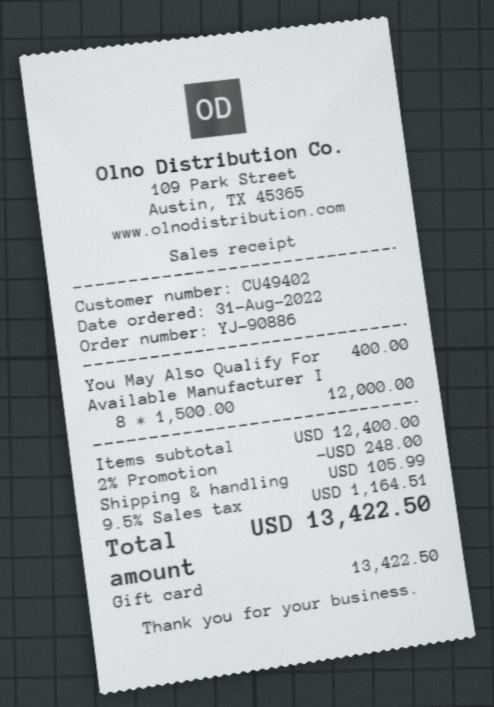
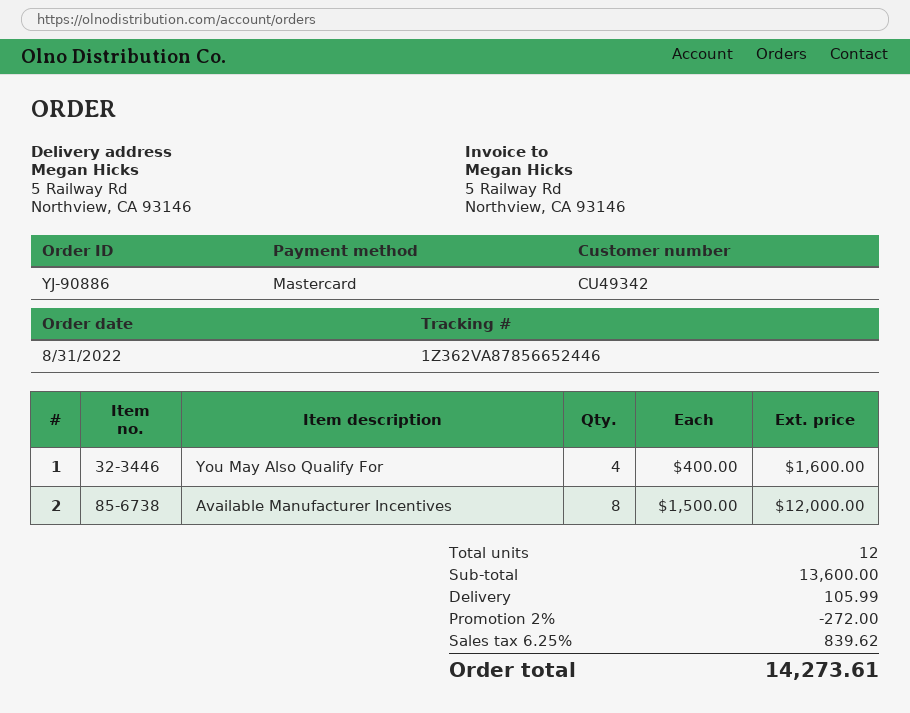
customer number: CU49402 -> CU49342
payment method: gift card -> Mastercard
You May Also Qualify For: 1 x 400.00 = 400.00 -> 4 x 400.00 = 1600.00
subtotal: 12400.00 -> 13600.00
discount: 2% = 248.00 -> 2% = 272.00
tax: 9.5% = 1164.51 -> 6.25% = 839.62
total: 13422.50 -> 14273.61

